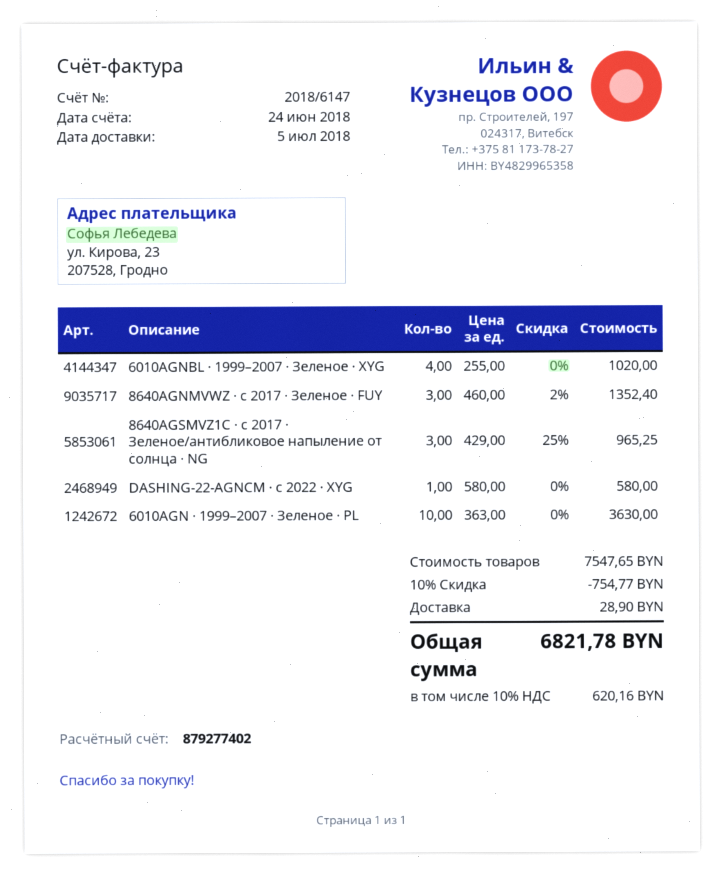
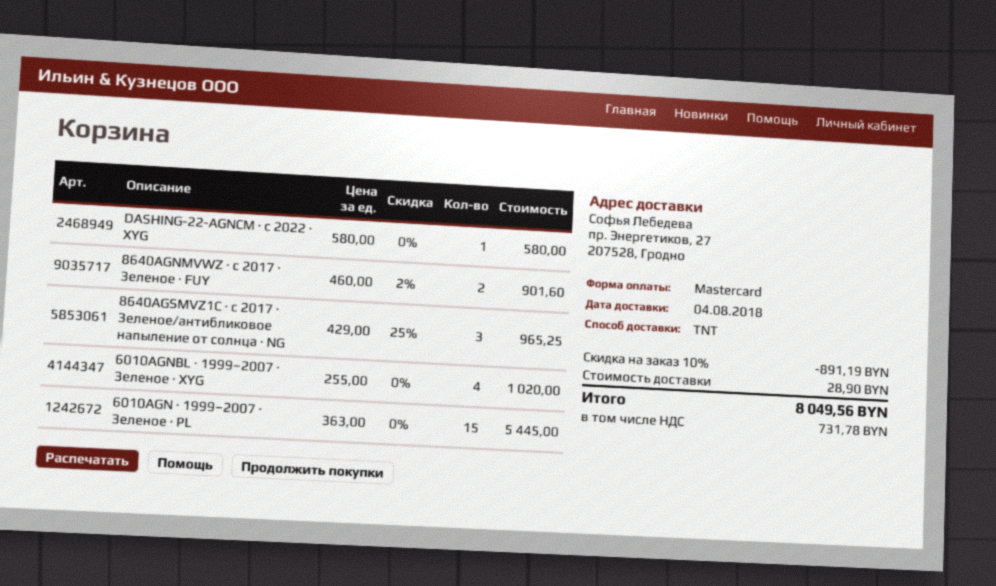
delivery date: 2018-07-05 -> 2018-08-04
8640AGNMVWZ · с 2017 · Зеленое · FUY: 3 x 460.00 - 2% = 1352.40 -> 2 x 460.00 - 2% = 901.60
6010AGN · 1999–2007 · Зеленое · PL: 10 x 363.00 = 3630.00 -> 15 x 363.00 = 5445.00
discount: 10% = 754.77 -> 10% = 891.19
tax: 620.16 -> 731.78
total: 6821.78 -> 8049.56

